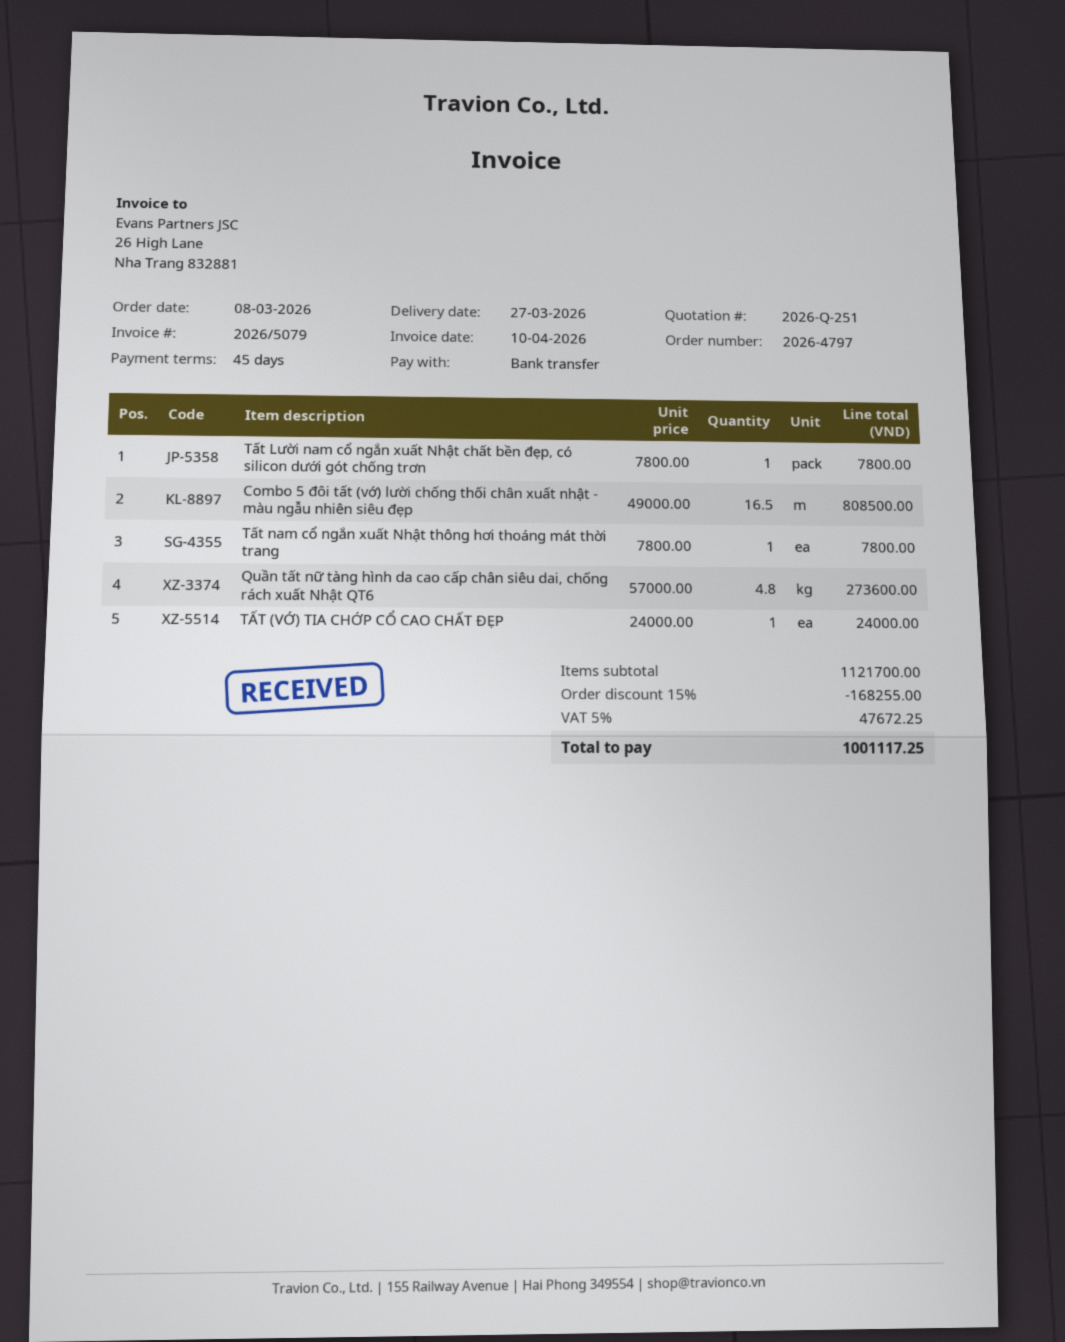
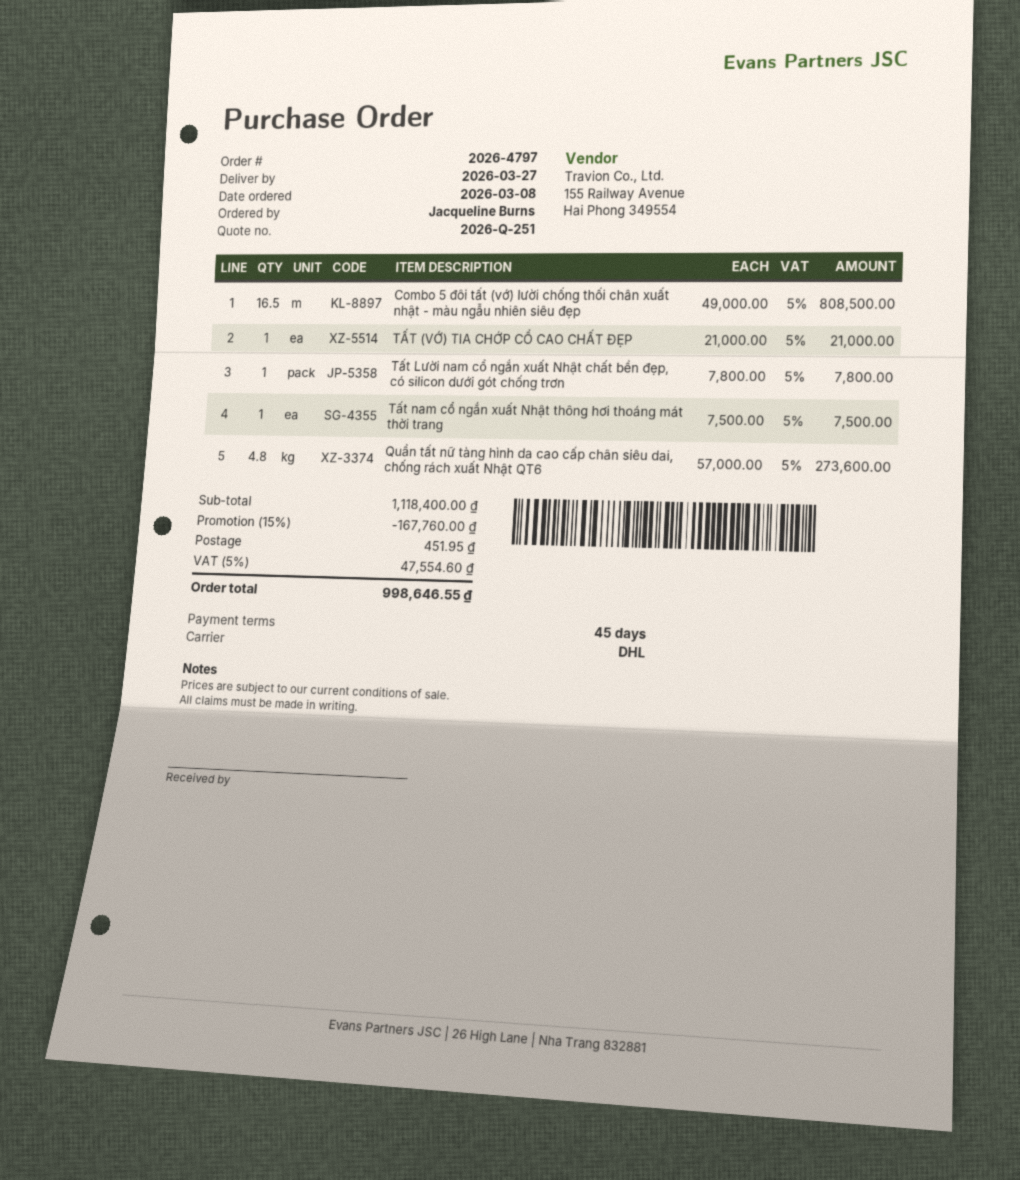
Tất nam cổ ngắn xuất Nhật thông hơi thoáng mát thời trang: 1 x 7800.00 = 7800.00 -> 1 x 7500.00 = 7500.00
TẤT (VỚ) TIA CHỚP CỔ CAO CHẤT ĐẸP: 1 x 24000.00 = 24000.00 -> 1 x 21000.00 = 21000.00
subtotal: 1121700.00 -> 1118400.00
discount: 15% = 168255.00 -> 15% = 167760.00
shipping: none -> 451.95
tax: 5% = 47672.25 -> 5% = 47554.60
total: 1001117.25 -> 998646.55

